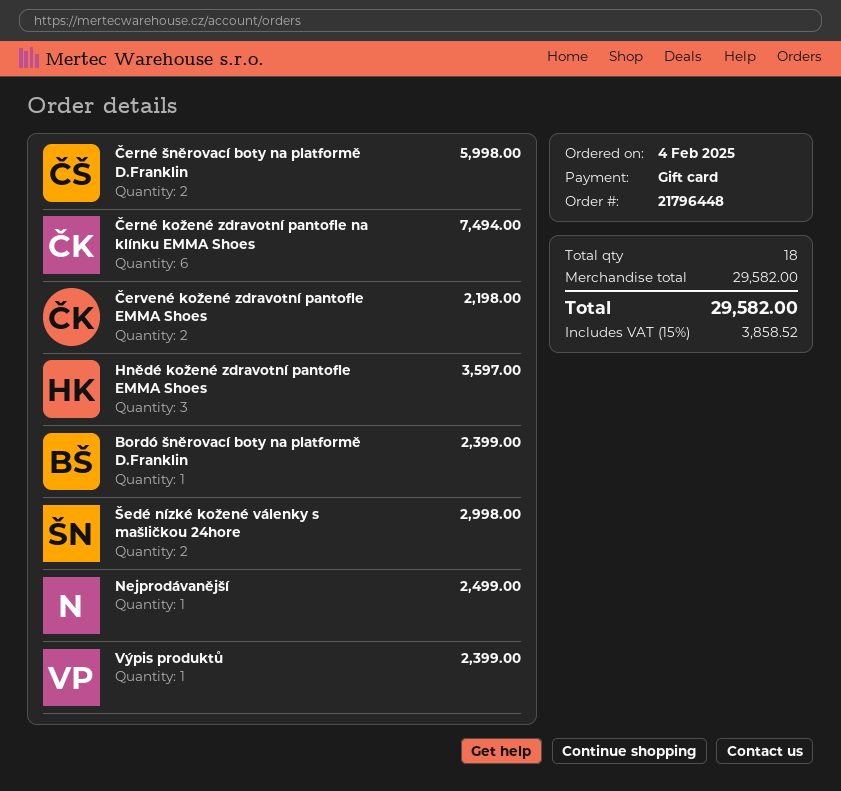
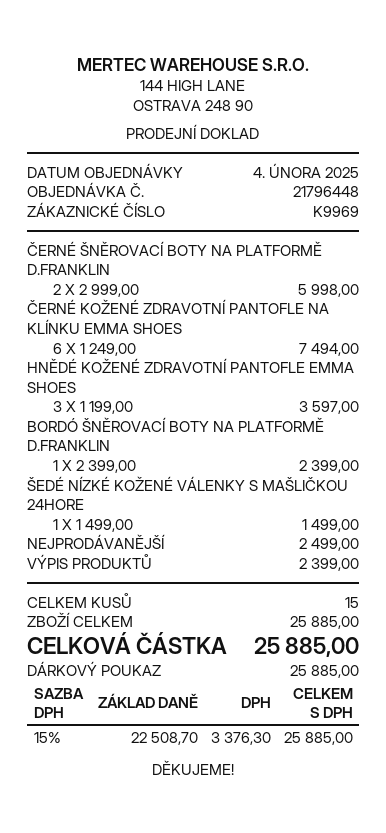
Červené kožené zdravotní pantofle EMMA Shoes: 2 for 2198.00 -> none
Šedé nízké kožené válenky s mašličkou 24hore: 2 for 2998.00 -> 1 for 1499.00
total quantity: 18 -> 15
subtotal: 29582.00 -> 25885.00
tax: 15% = 3858.52 -> 15% = 3376.30
total: 29582.00 -> 25885.00

